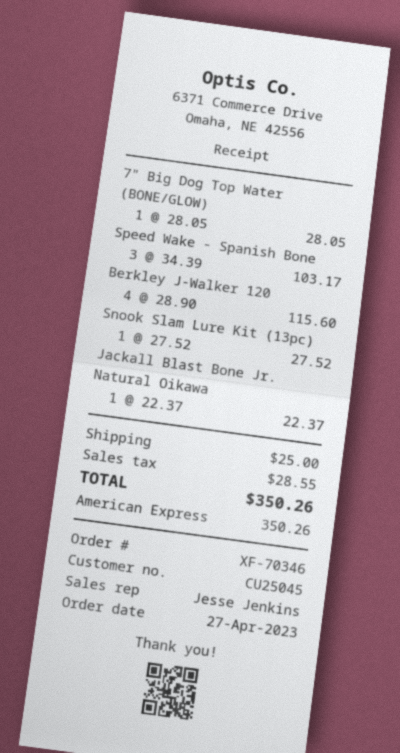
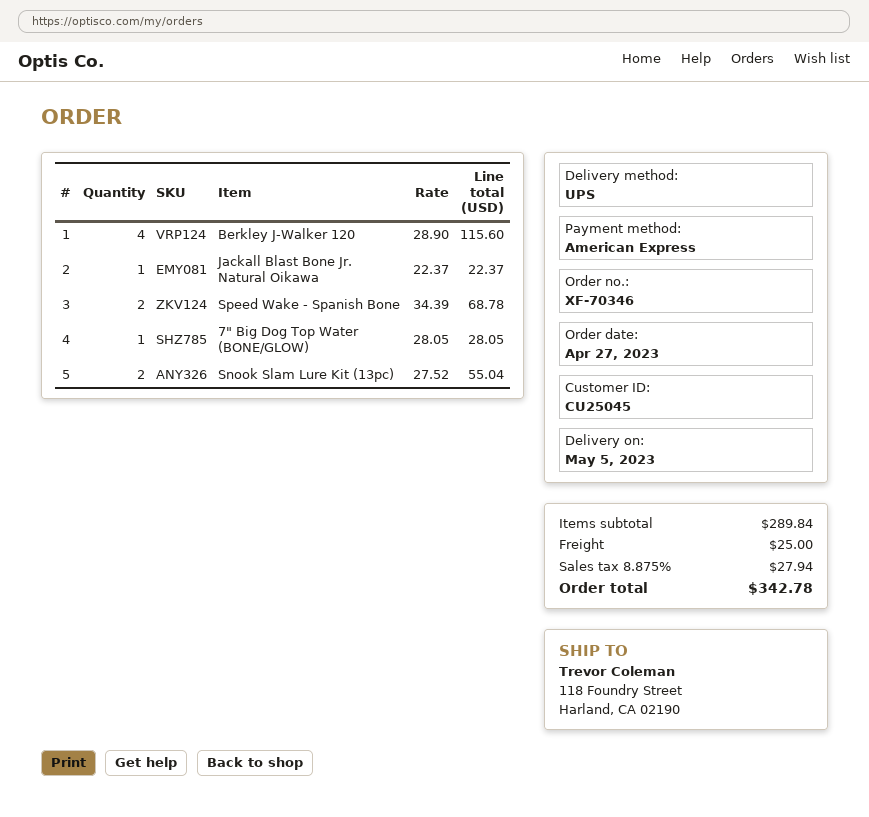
Speed Wake - Spanish Bone: 3 x 34.39 = 103.17 -> 2 x 34.39 = 68.78
Snook Slam Lure Kit (13pc): 1 x 27.52 = 27.52 -> 2 x 27.52 = 55.04
tax: 28.55 -> 27.94
total: 350.26 -> 342.78

